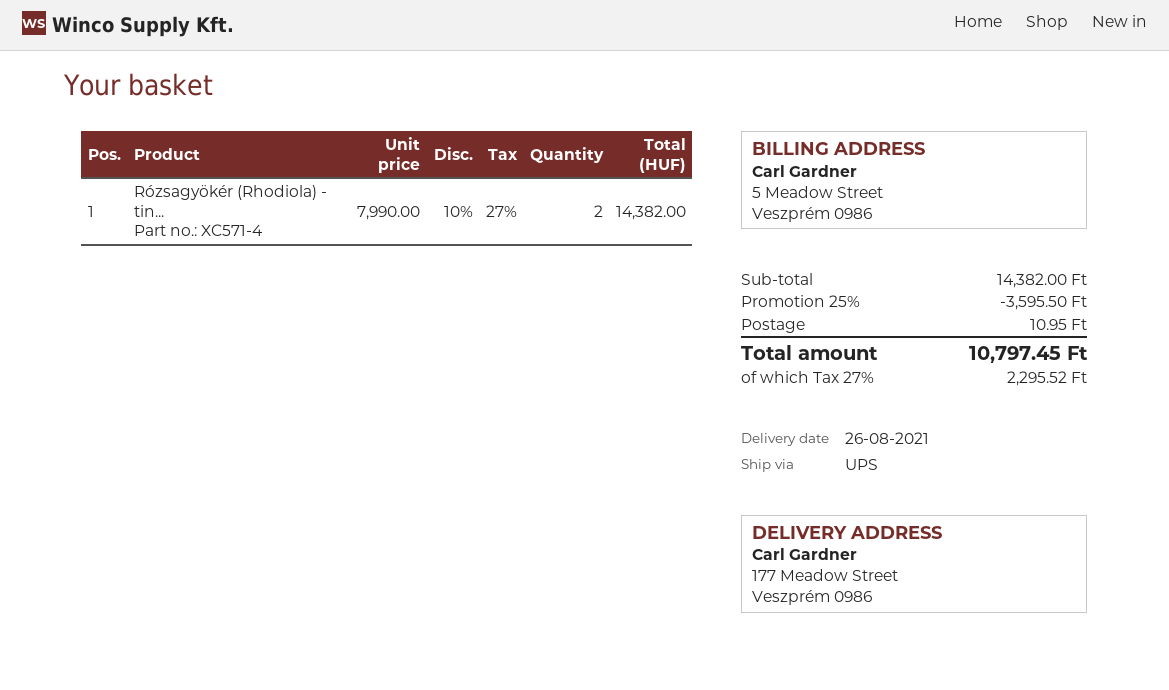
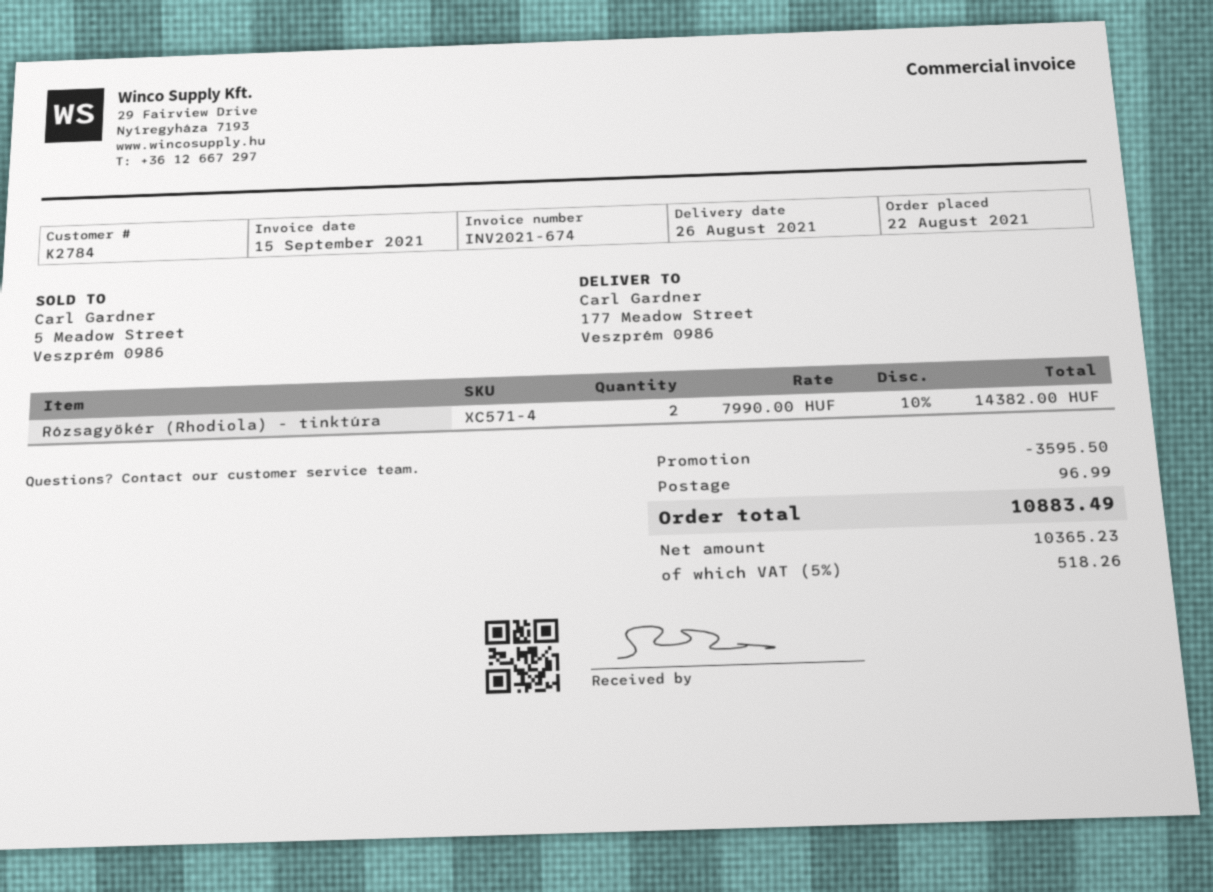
shipping: 10.95 -> 96.99
tax: 27% = 2295.52 -> 5% = 518.26
total: 10797.45 -> 10883.49

